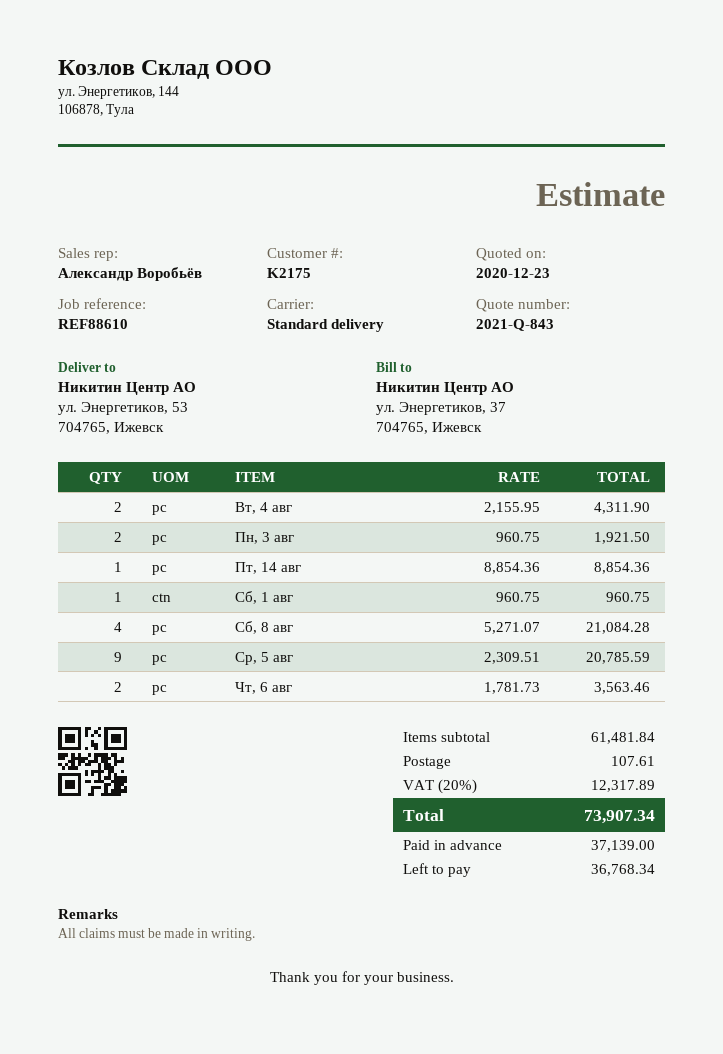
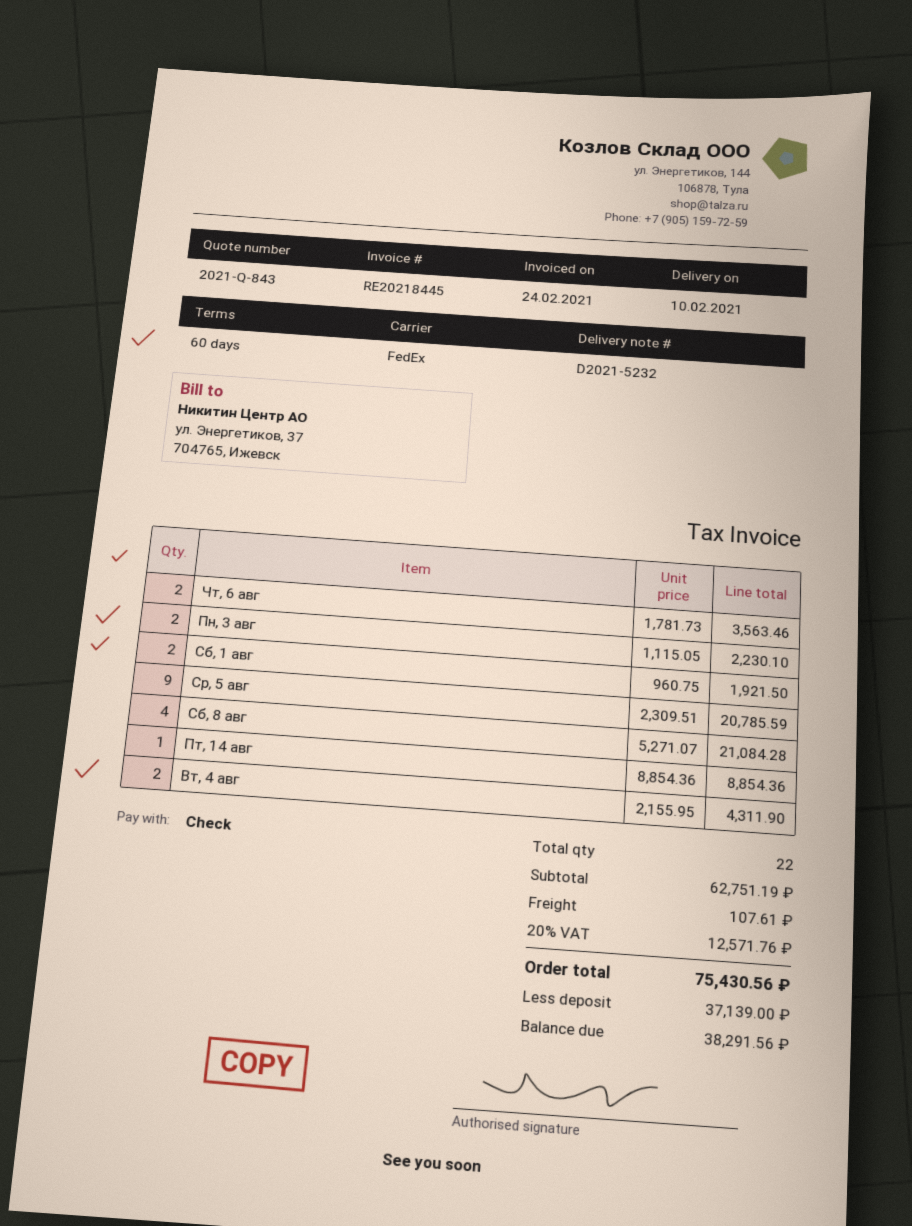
shipping method: standard -> FedEx
Пн, 3 авг: 2 x 960.75 = 1921.50 -> 2 x 1115.05 = 2230.10
Сб, 1 авг: 1 x 960.75 = 960.75 -> 2 x 960.75 = 1921.50
subtotal: 61481.84 -> 62751.19
tax: 20% = 12317.89 -> 20% = 12571.76
total: 73907.34 -> 75430.56
balance: 36768.34 -> 38291.56

